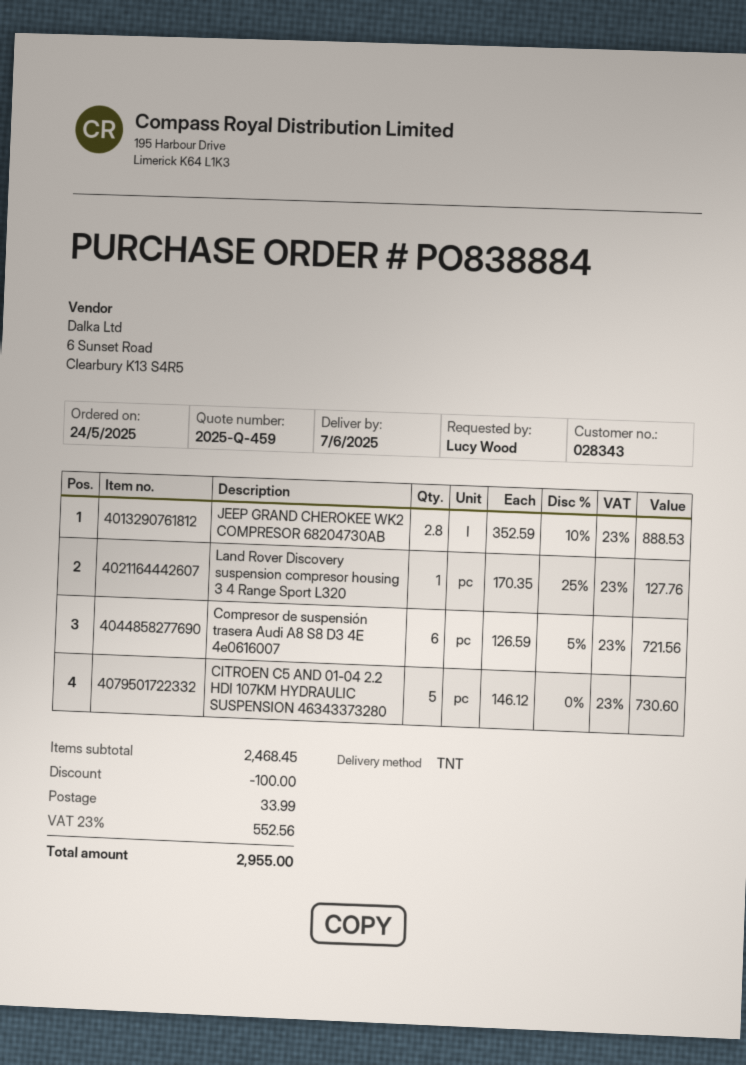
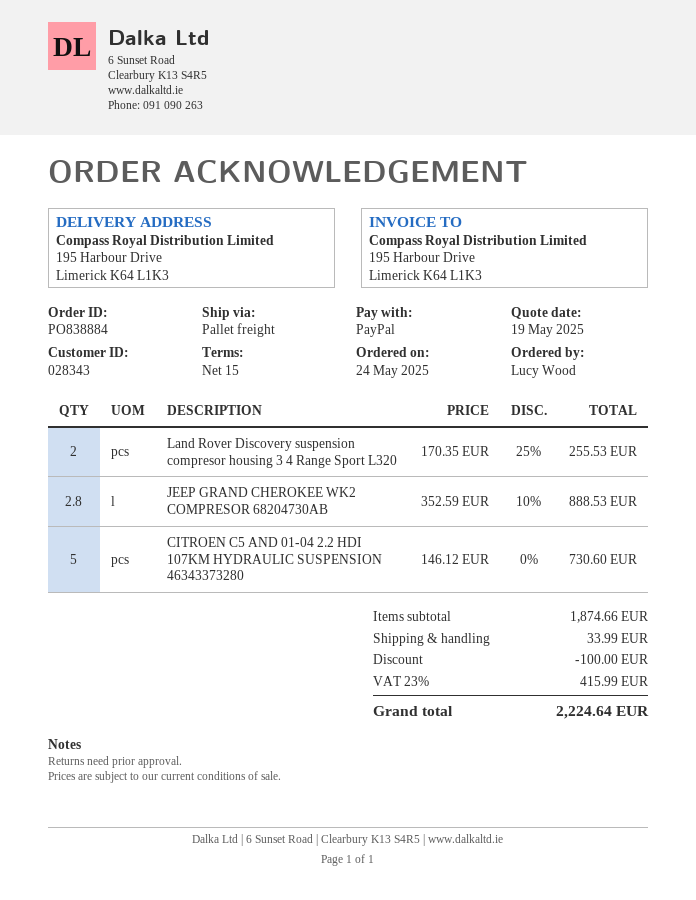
shipping method: TNT -> pallet freight
Land Rover Discovery suspension compresor housing 3 4 Range Sport L320: 1 x 170.35 - 25% = 127.76 -> 2 x 170.35 - 25% = 255.53
Compresor de suspensión trasera Audi A8 S8 D3 4E 4e0616007: 6 x 126.59 - 5% = 721.56 -> none
subtotal: 2468.45 -> 1874.66
tax: 23% = 552.56 -> 23% = 415.99
total: 2955.00 -> 2224.64

